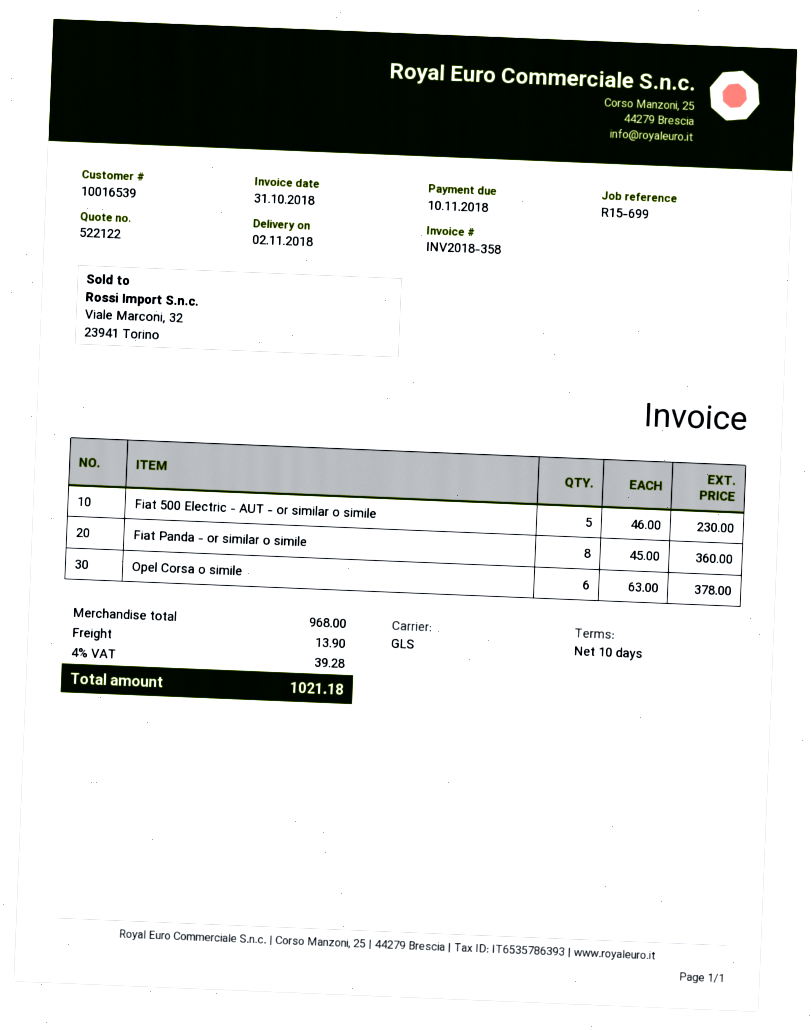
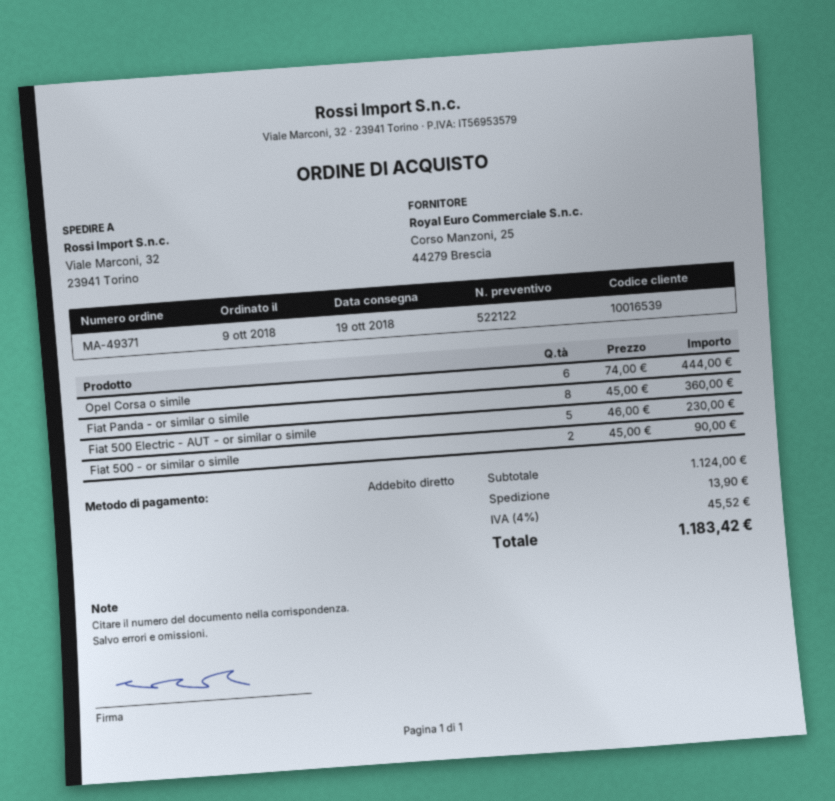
delivery date: 2018-11-02 -> 2018-10-19
Opel Corsa o simile: 6 x 63.00 = 378.00 -> 6 x 74.00 = 444.00
Fiat 500 - or similar o simile: none -> 2 x 45.00 = 90.00
subtotal: 968.00 -> 1124.00
tax: 4% = 39.28 -> 4% = 45.52
total: 1021.18 -> 1183.42

